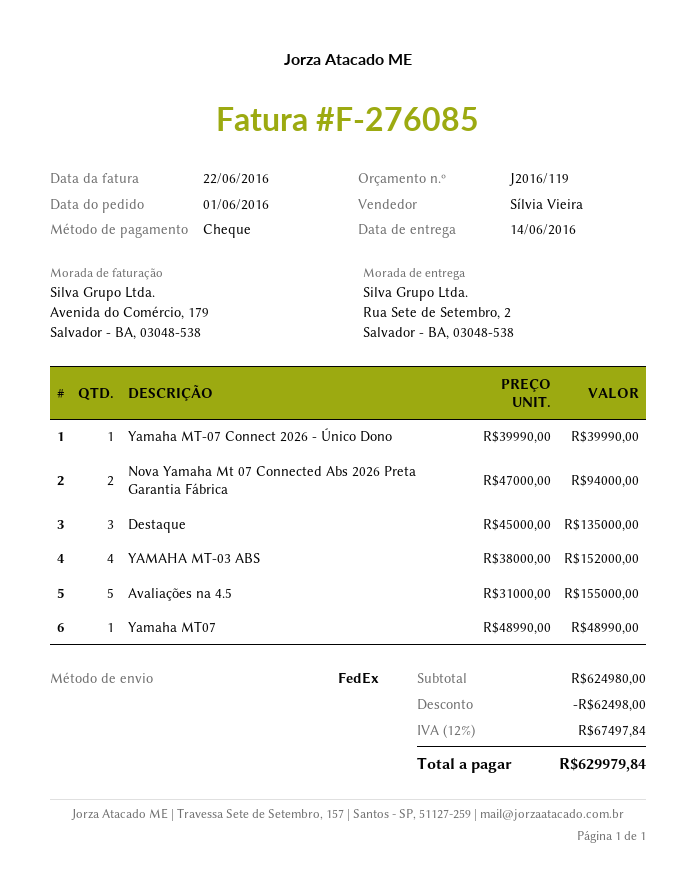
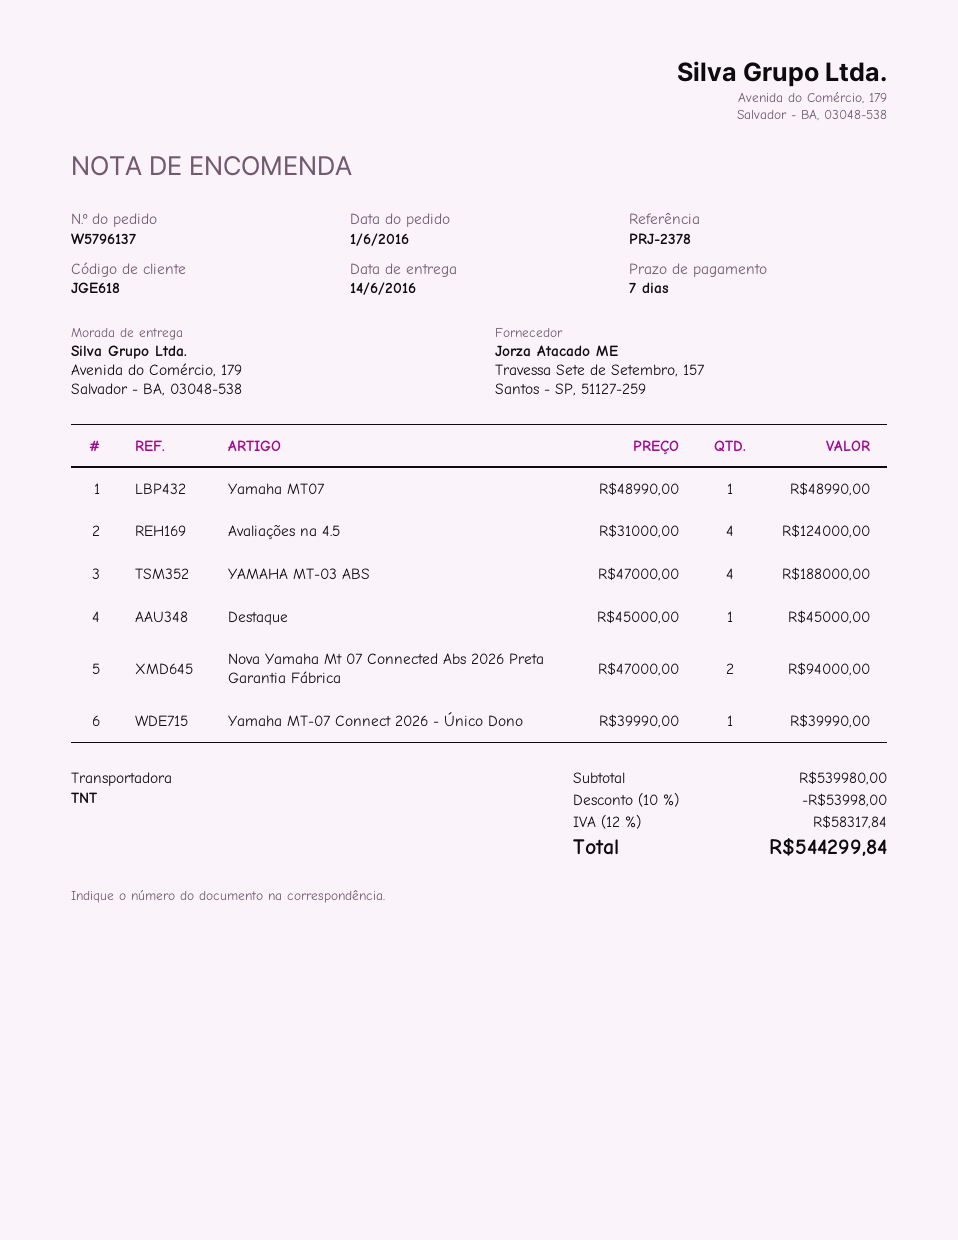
shipping method: FedEx -> TNT
ship to: Rua Sete de Setembro, 2, Salvador - BA, 03048-538 -> Avenida do Comércio, 179, Salvador - BA, 03048-538
Destaque: 3 x 45000.00 = 135000.00 -> 1 x 45000.00 = 45000.00
YAMAHA MT-03 ABS: 4 x 38000.00 = 152000.00 -> 4 x 47000.00 = 188000.00
Avaliações na 4.5: 5 x 31000.00 = 155000.00 -> 4 x 31000.00 = 124000.00
subtotal: 624980.00 -> 539980.00
discount: 62498.00 -> 53998.00
tax: 12% = 67497.84 -> 12% = 58317.84
total: 629979.84 -> 544299.84

